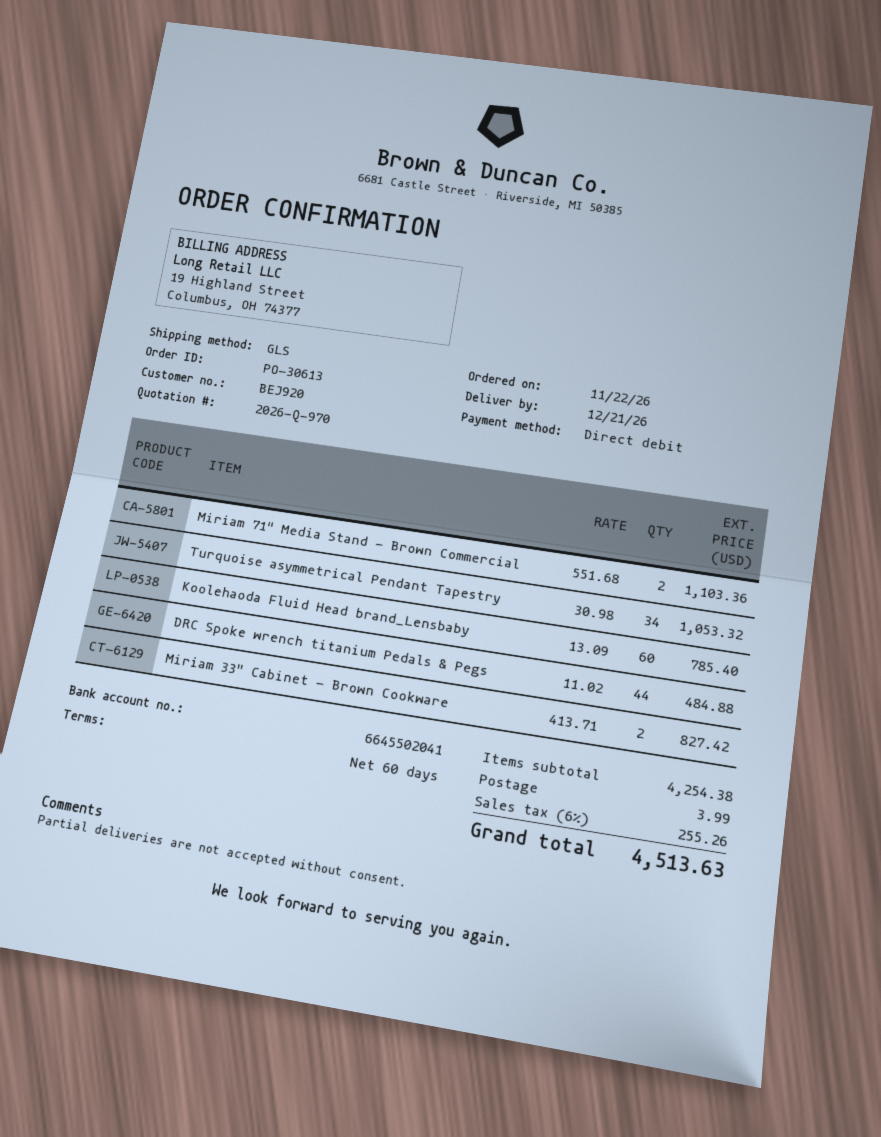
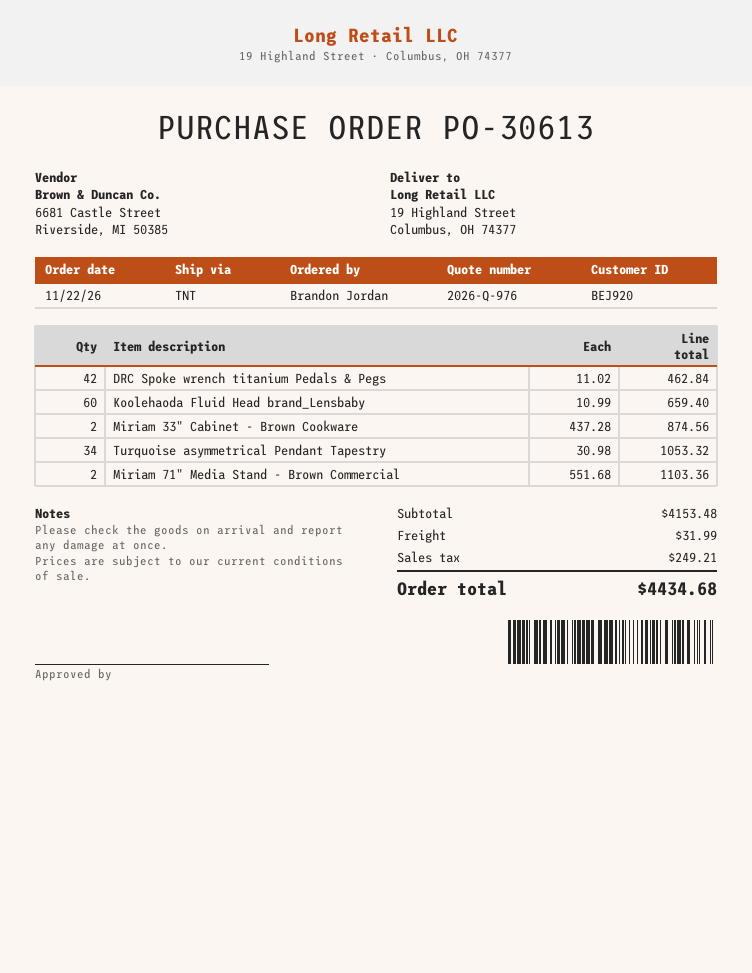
quote number: 2026-Q-970 -> 2026-Q-976
shipping method: GLS -> TNT
Koolehaoda Fluid Head brand_Lensbaby: 60 x 13.09 = 785.40 -> 60 x 10.99 = 659.40
DRC Spoke wrench titanium Pedals & Pegs: 44 x 11.02 = 484.88 -> 42 x 11.02 = 462.84
Miriam 33" Cabinet - Brown Cookware: 2 x 413.71 = 827.42 -> 2 x 437.28 = 874.56
subtotal: 4254.38 -> 4153.48
shipping: 3.99 -> 31.99
tax: 255.26 -> 249.21
total: 4513.63 -> 4434.68

